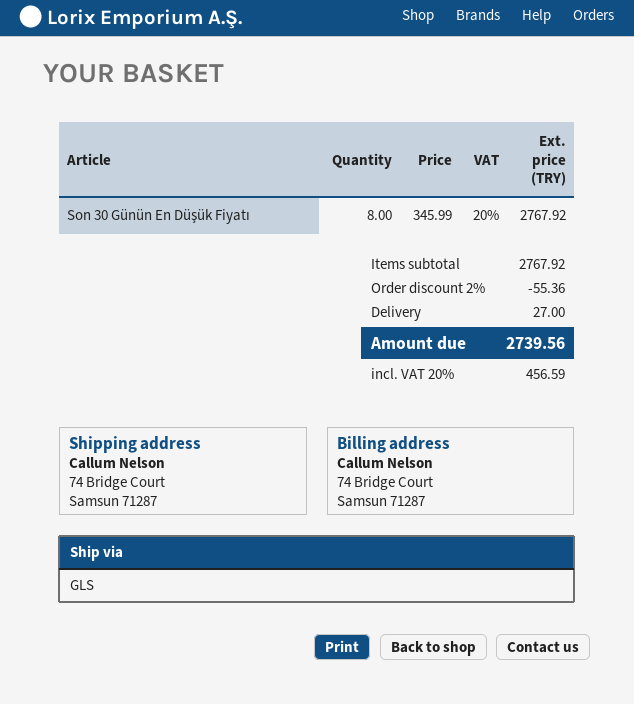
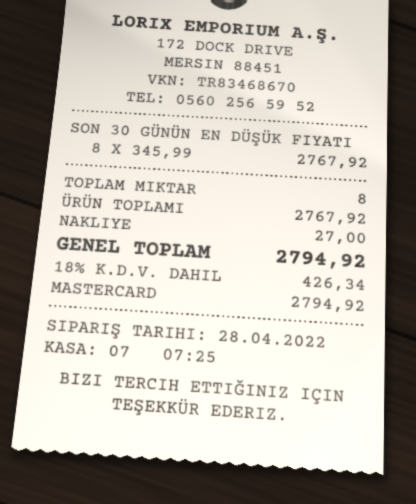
discount: 2% = 55.36 -> none
tax: 20% = 456.59 -> 18% = 426.34
total: 2739.56 -> 2794.92

